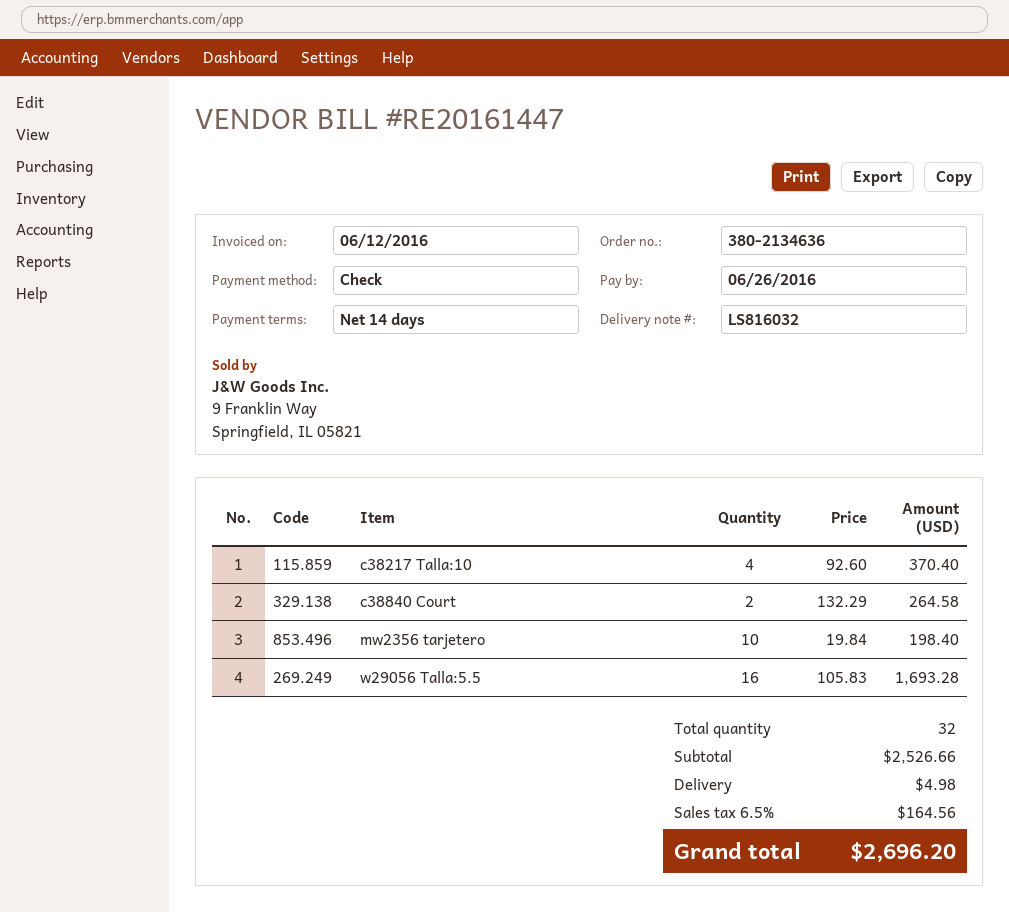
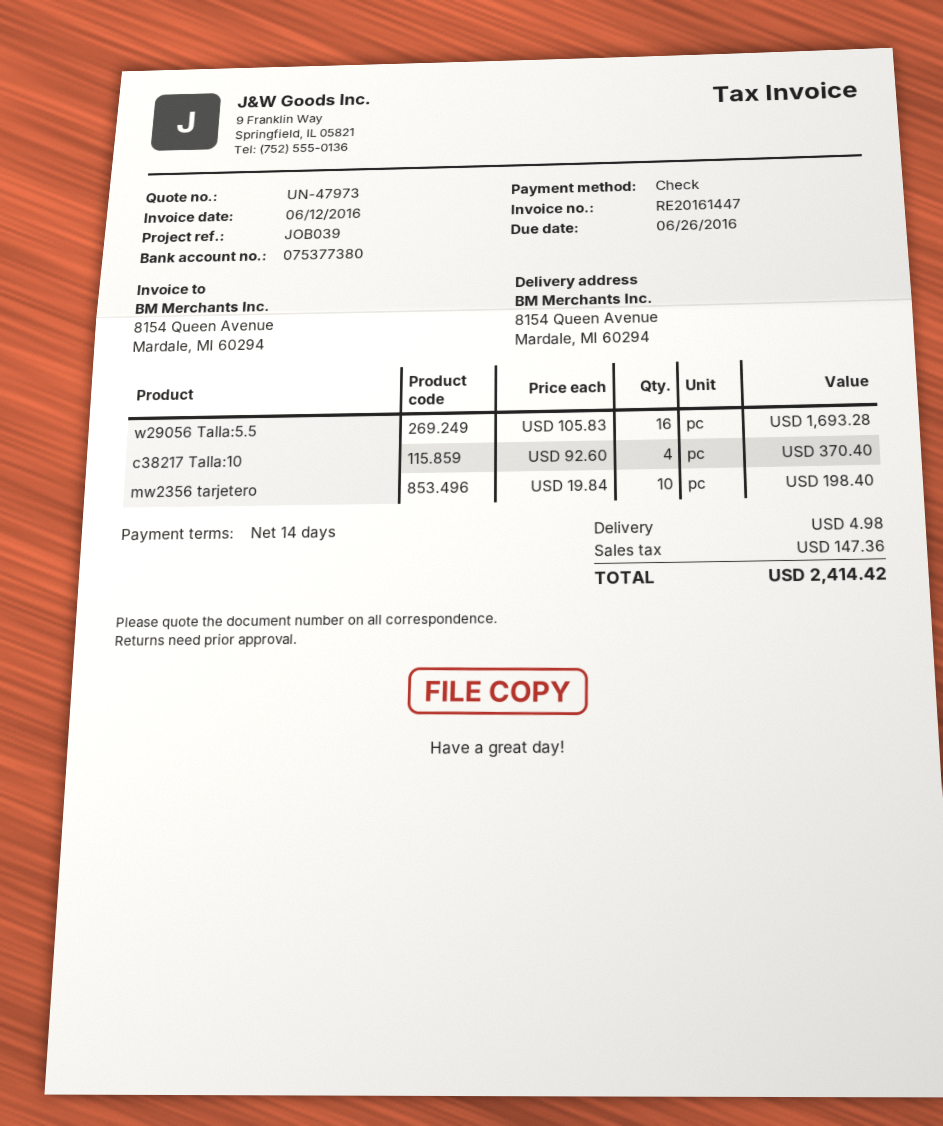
c38840 Court: 2 x 132.29 = 264.58 -> none
tax: 164.56 -> 147.36
total: 2696.20 -> 2414.42

